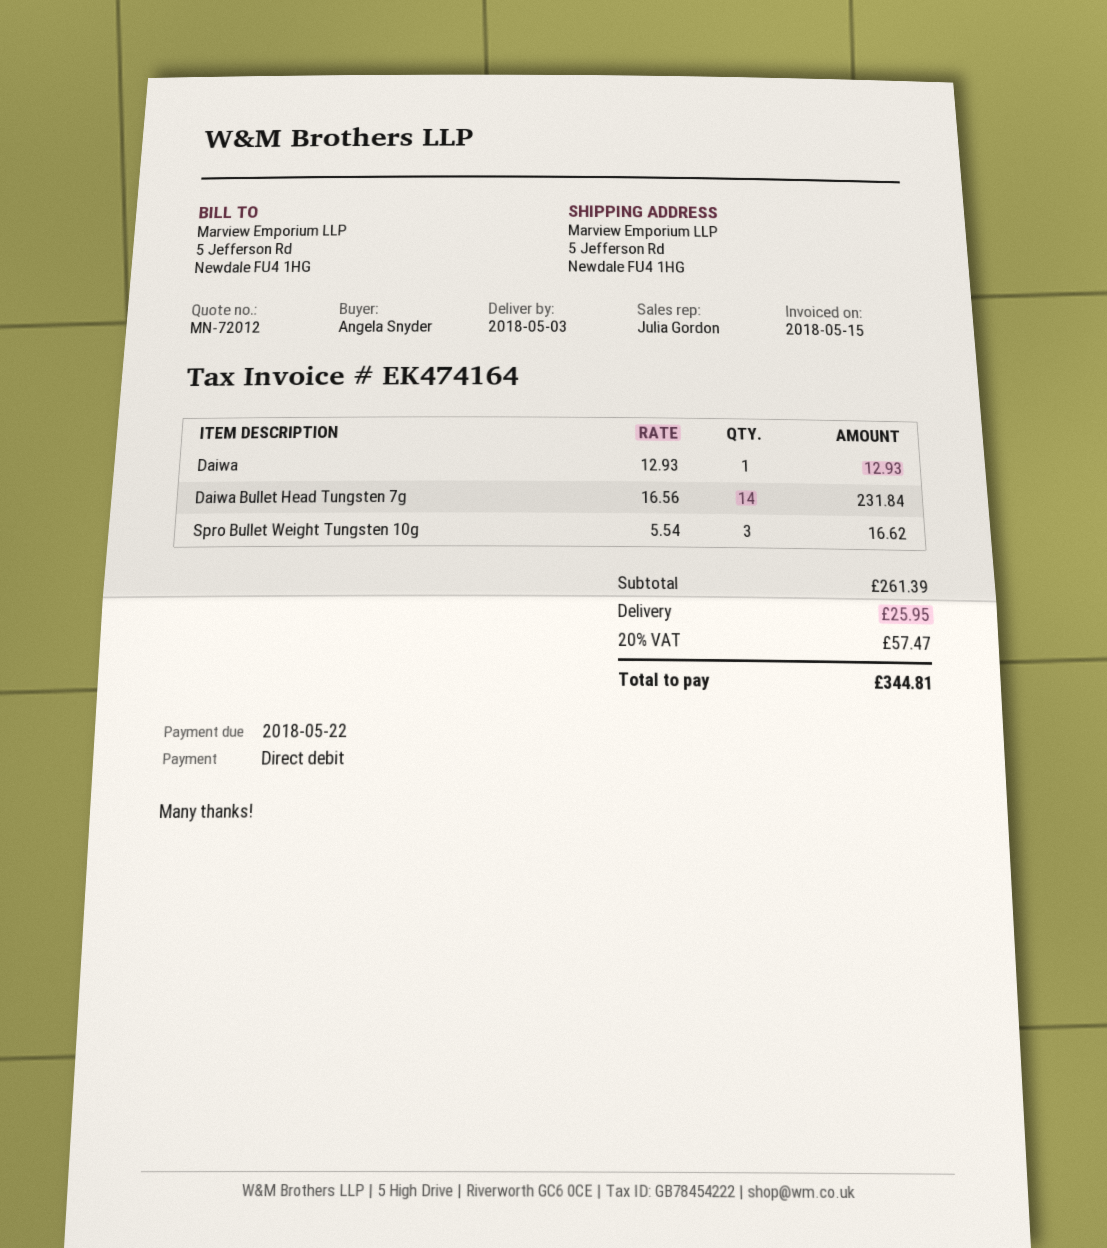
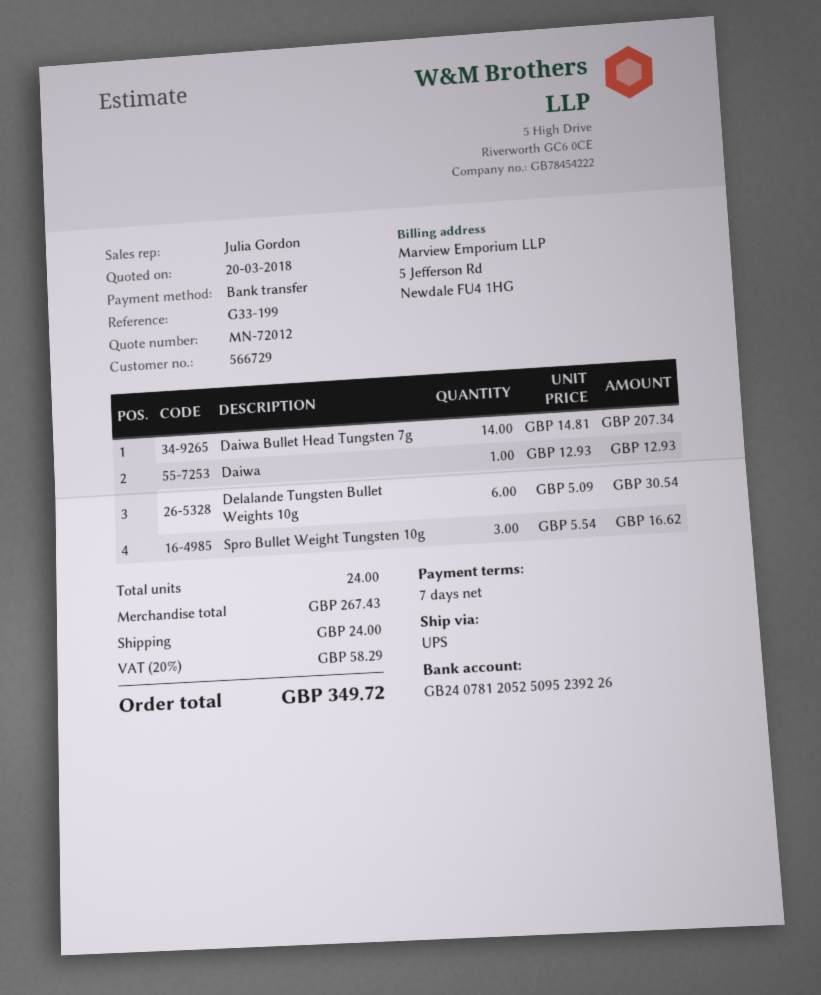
payment method: direct debit -> bank transfer
Daiwa Bullet Head Tungsten 7g: 14 x 16.56 = 231.84 -> 14 x 14.81 = 207.34
Delalande Tungsten Bullet Weights 10g: none -> 6 x 5.09 = 30.54
subtotal: 261.39 -> 267.43
shipping: 25.95 -> 24.00
tax: 20% = 57.47 -> 20% = 58.29
total: 344.81 -> 349.72

